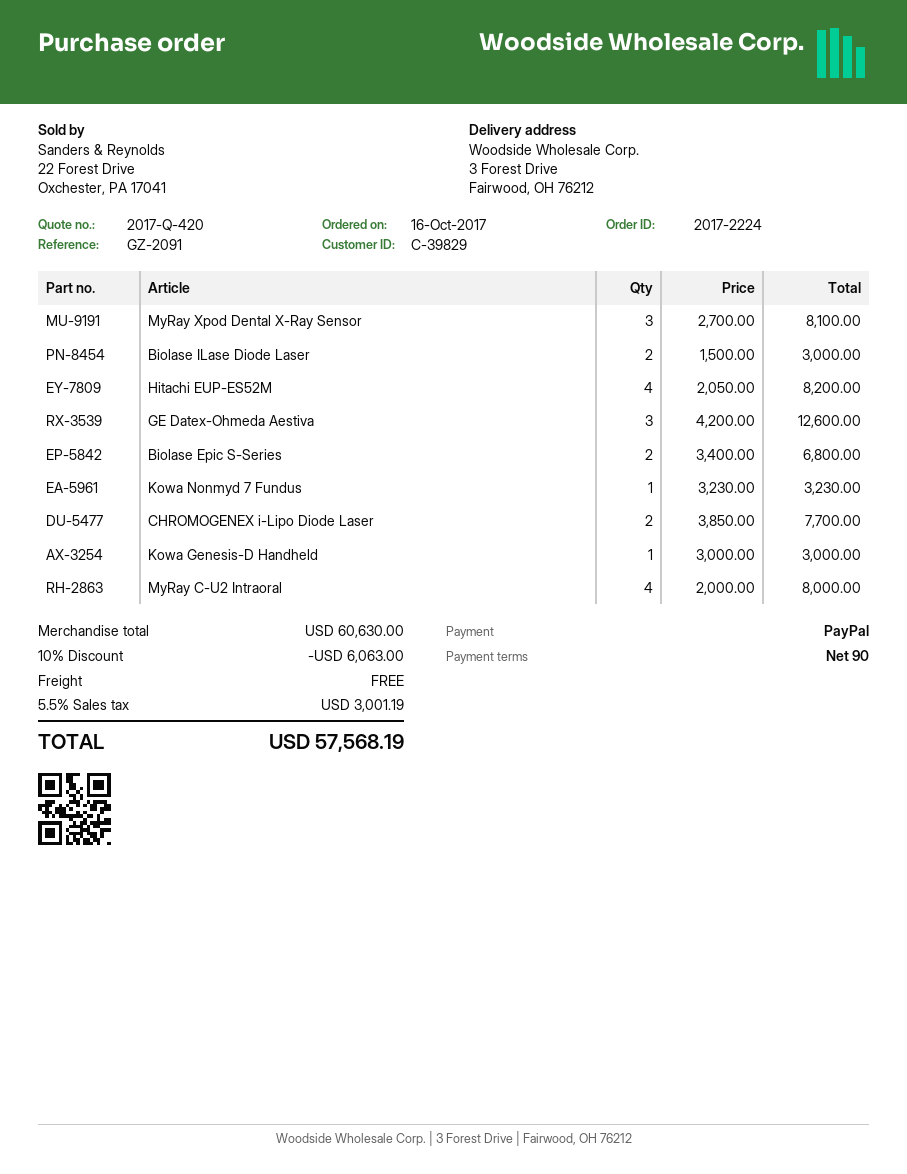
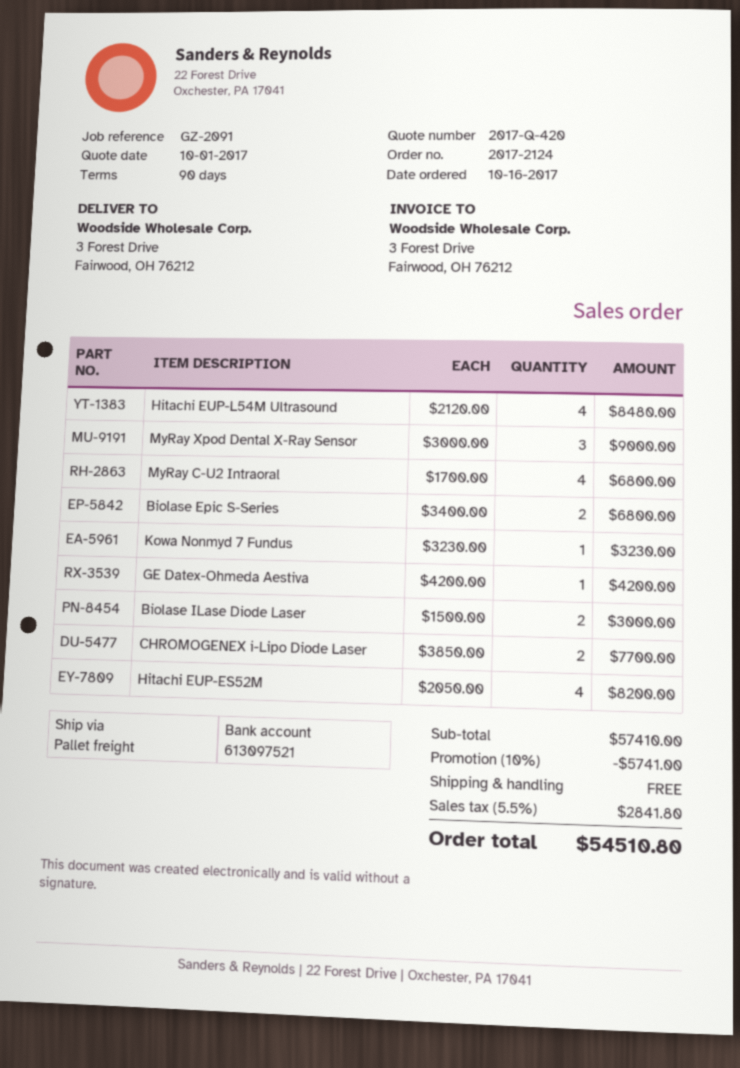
order number: 2017-2224 -> 2017-2124
MyRay Xpod Dental X-Ray Sensor: 3 x 2700.00 = 8100.00 -> 3 x 3000.00 = 9000.00
GE Datex-Ohmeda Aestiva: 3 x 4200.00 = 12600.00 -> 1 x 4200.00 = 4200.00
Kowa Genesis-D Handheld: 1 x 3000.00 = 3000.00 -> none
MyRay C-U2 Intraoral: 4 x 2000.00 = 8000.00 -> 4 x 1700.00 = 6800.00
Hitachi EUP-L54M Ultrasound: none -> 4 x 2120.00 = 8480.00
subtotal: 60630.00 -> 57410.00
discount: 10% = 6063.00 -> 10% = 5741.00
tax: 5.5% = 3001.19 -> 5.5% = 2841.80
total: 57568.19 -> 54510.80

